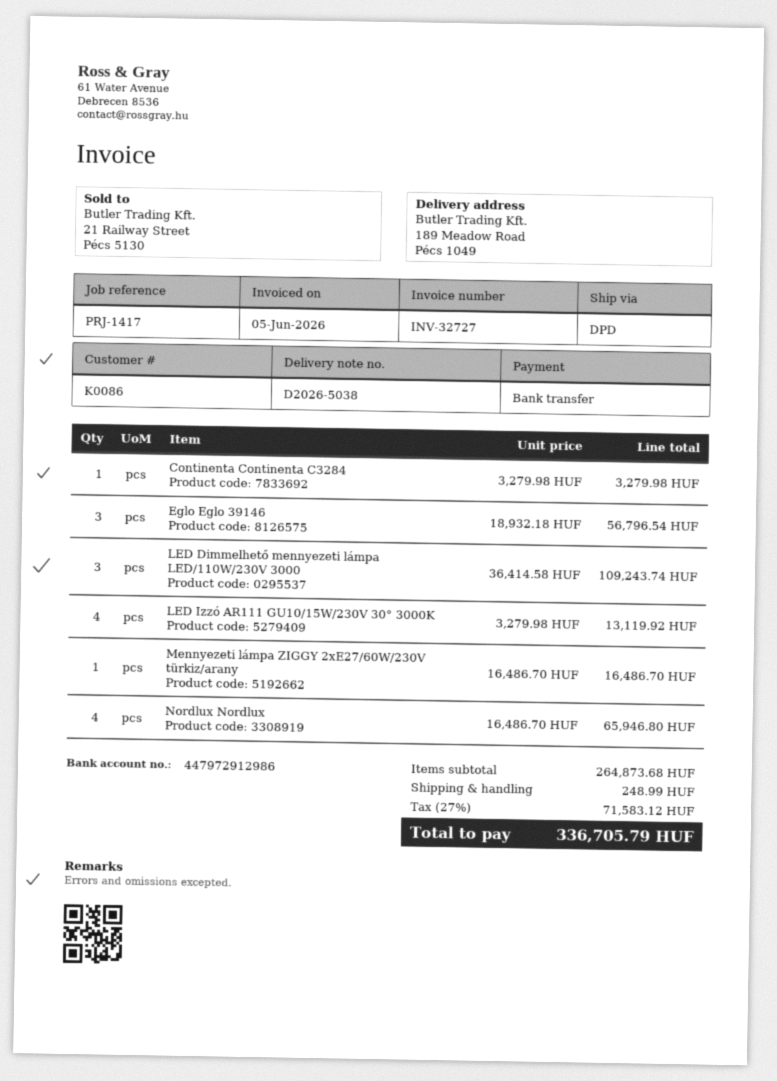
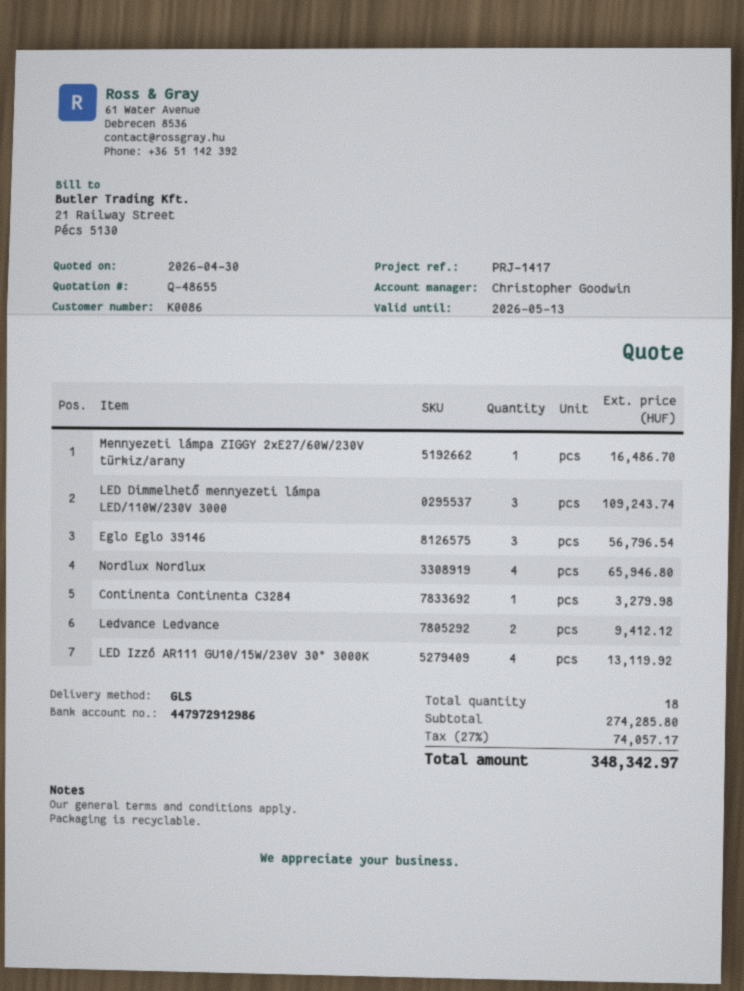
shipping method: DPD -> GLS
Ledvance Ledvance: none -> 2 for 9412.12
subtotal: 264873.68 -> 274285.80
shipping: 248.99 -> none
tax: 27% = 71583.12 -> 27% = 74057.17
total: 336705.79 -> 348342.97

